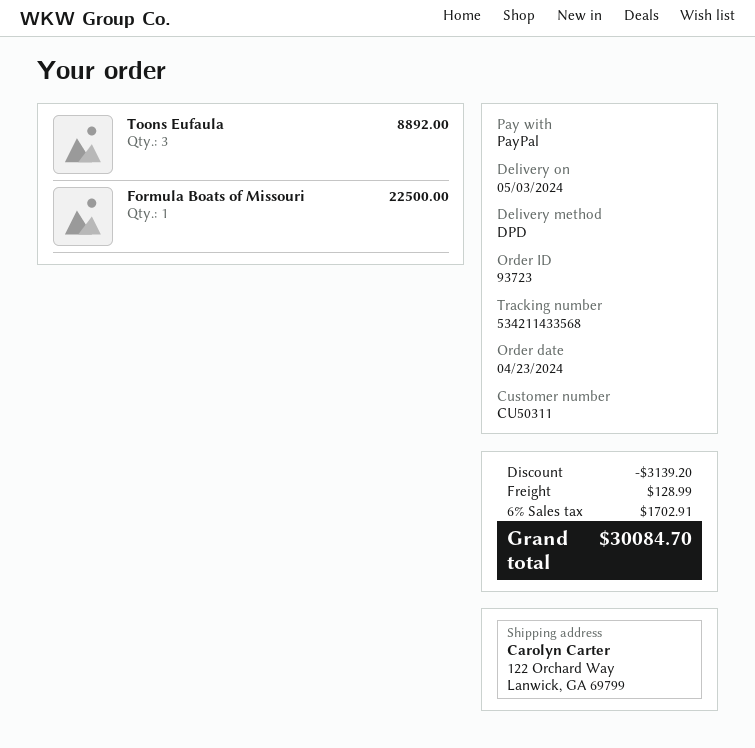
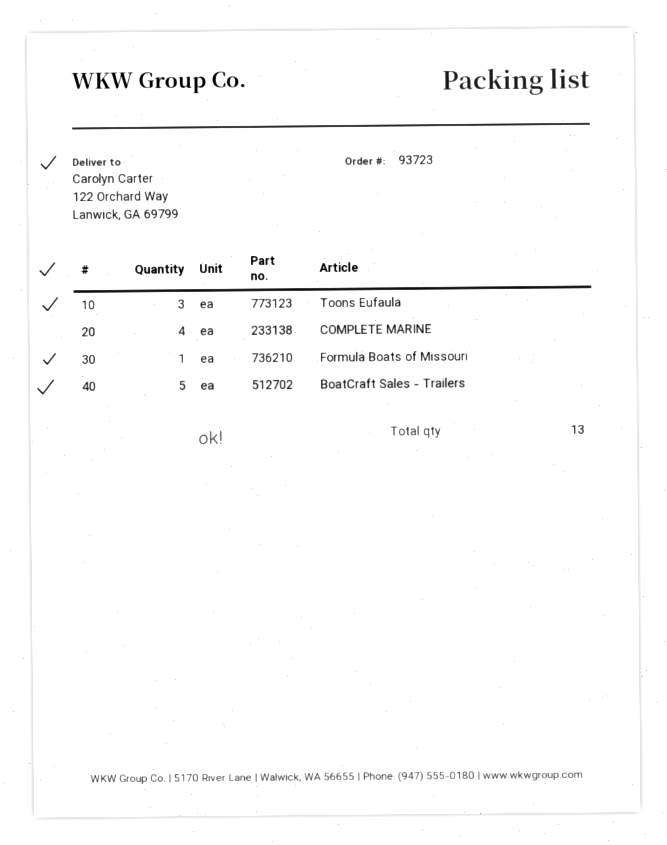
COMPLETE MARINE: none -> 4
BoatCraft Sales - Trailers: none -> 5

